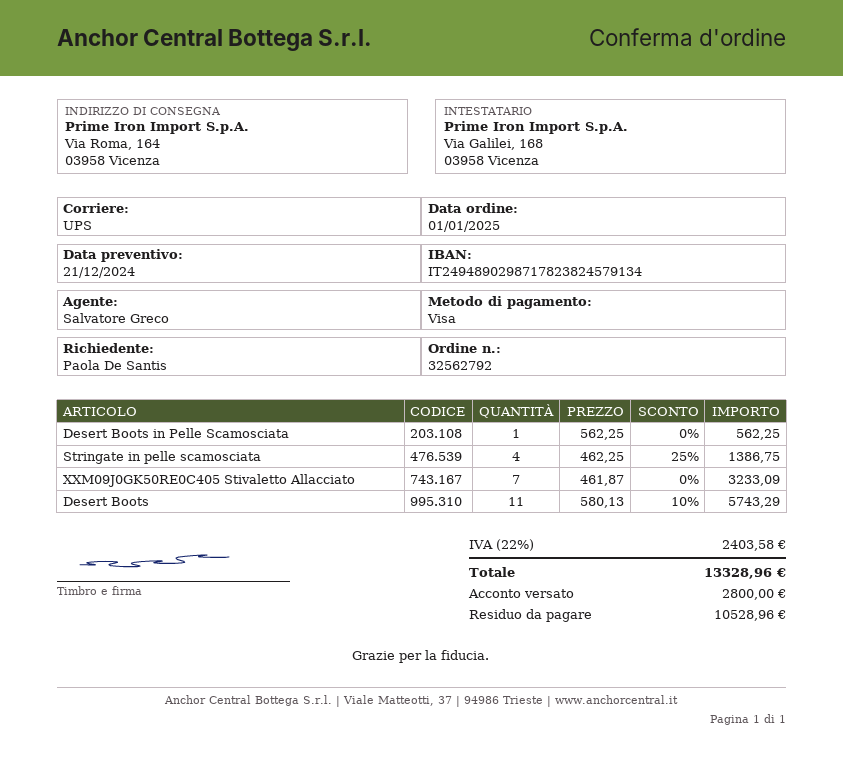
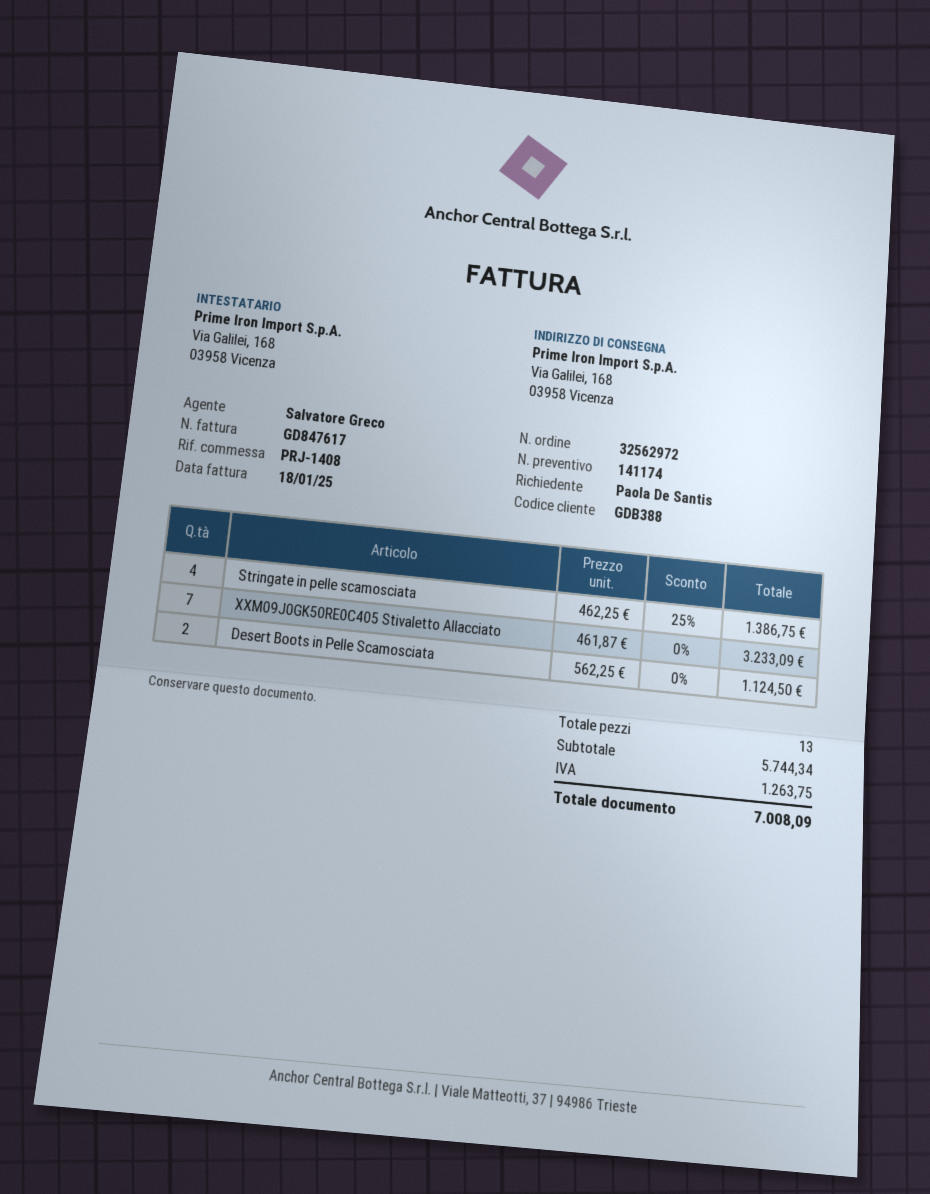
order number: 32562792 -> 32562972
ship to: Via Roma, 164, 03958 Vicenza -> Via Galilei, 168, 03958 Vicenza
Desert Boots in Pelle Scamosciata: 1 x 562.25 = 562.25 -> 2 x 562.25 = 1124.50
Desert Boots: 11 x 580.13 - 10% = 5743.29 -> none
tax: 2403.58 -> 1263.75
total: 13328.96 -> 7008.09

